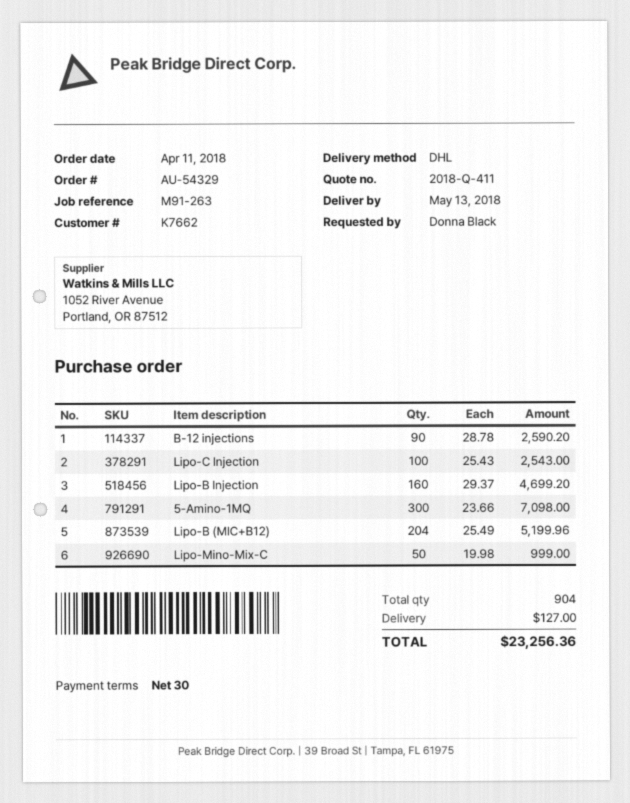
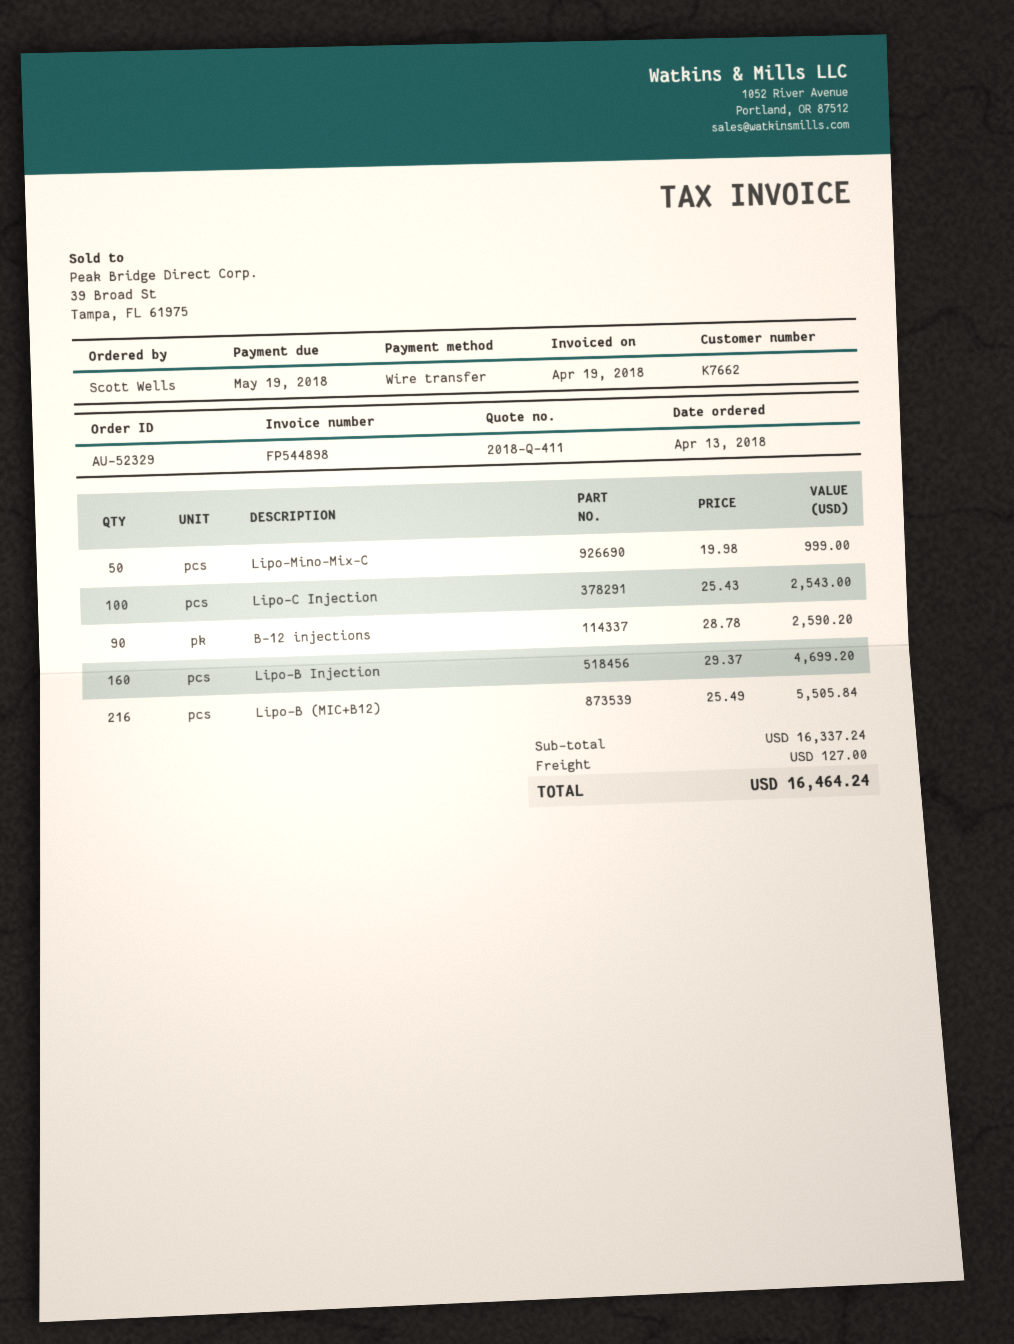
order number: AU-54329 -> AU-52329
order date: 2018-04-11 -> 2018-04-13
ordered by: Donna Black -> Scott Wells
5-Amino-1MQ: 300 x 23.66 = 7098.00 -> none
Lipo-B (MIC+B12): 204 x 25.49 = 5199.96 -> 216 x 25.49 = 5505.84
total: 23256.36 -> 16464.24

